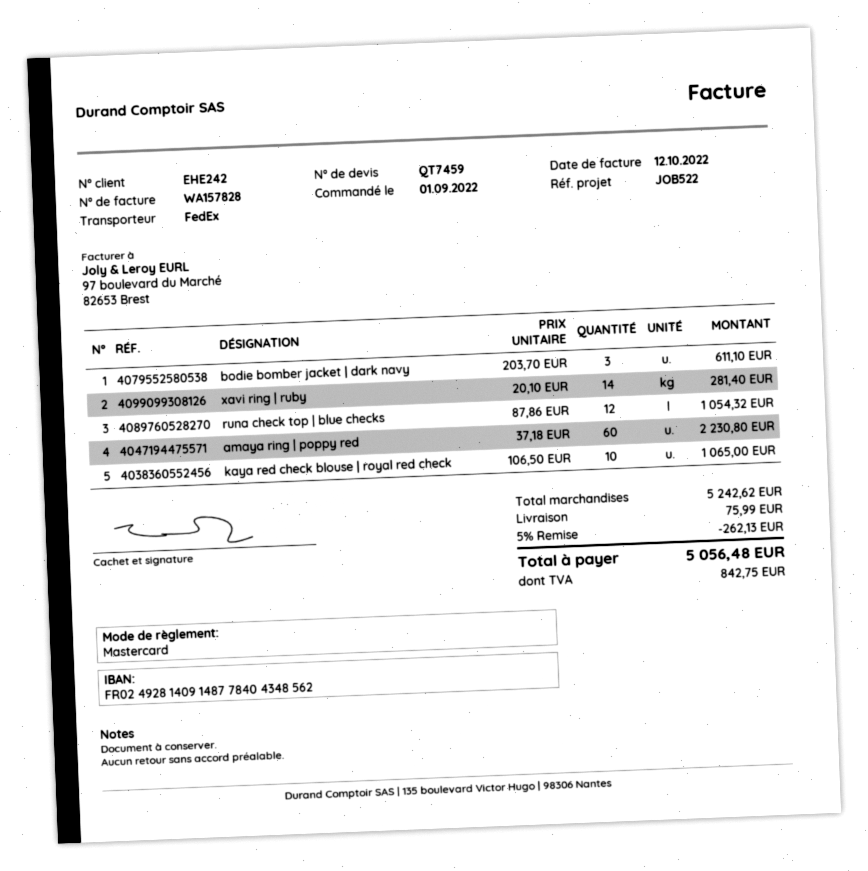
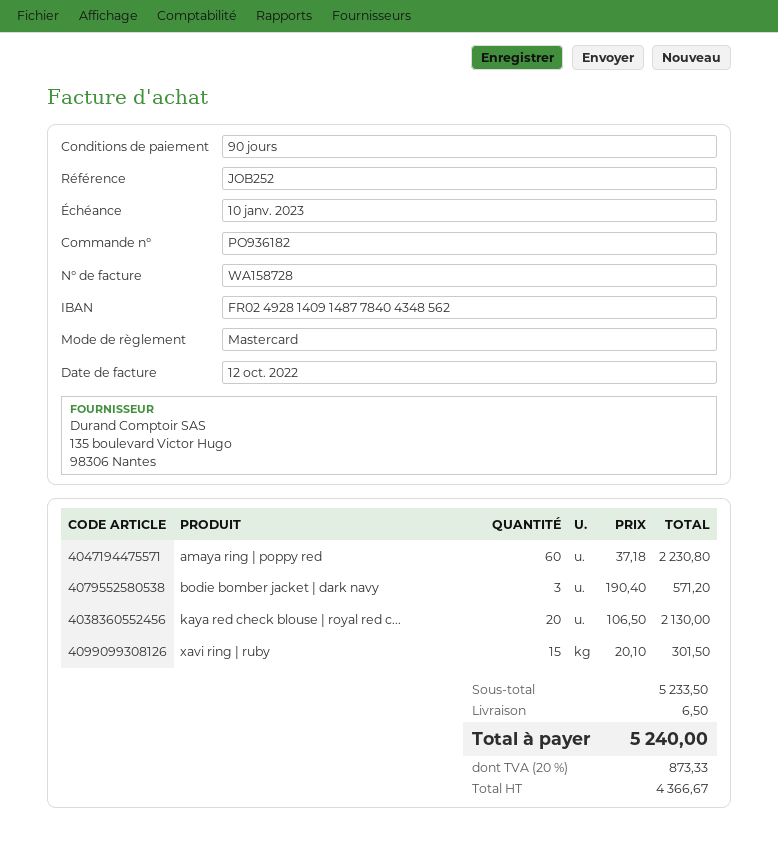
invoice number: WA157828 -> WA158728
reference: JOB522 -> JOB252
bodie bomber jacket | dark navy: 3 x 203.70 = 611.10 -> 3 x 190.40 = 571.20
xavi ring | ruby: 14 x 20.10 = 281.40 -> 15 x 20.10 = 301.50
runa check top | blue checks: 12 x 87.86 = 1054.32 -> none
kaya red check blouse | royal red check: 10 x 106.50 = 1065.00 -> 20 x 106.50 = 2130.00
subtotal: 5242.62 -> 5233.50
discount: 5% = 262.13 -> none
shipping: 75.99 -> 6.50
tax: 842.75 -> 873.33
total: 5056.48 -> 5240.00

